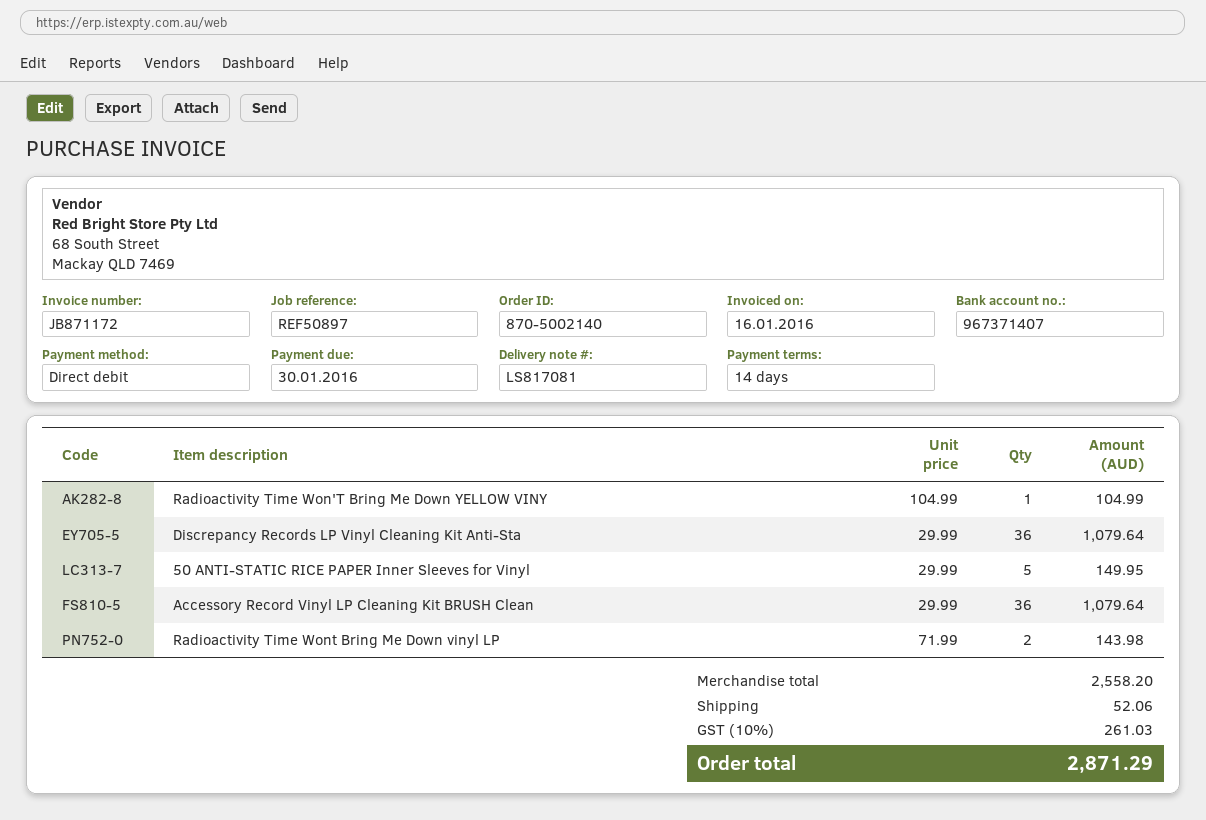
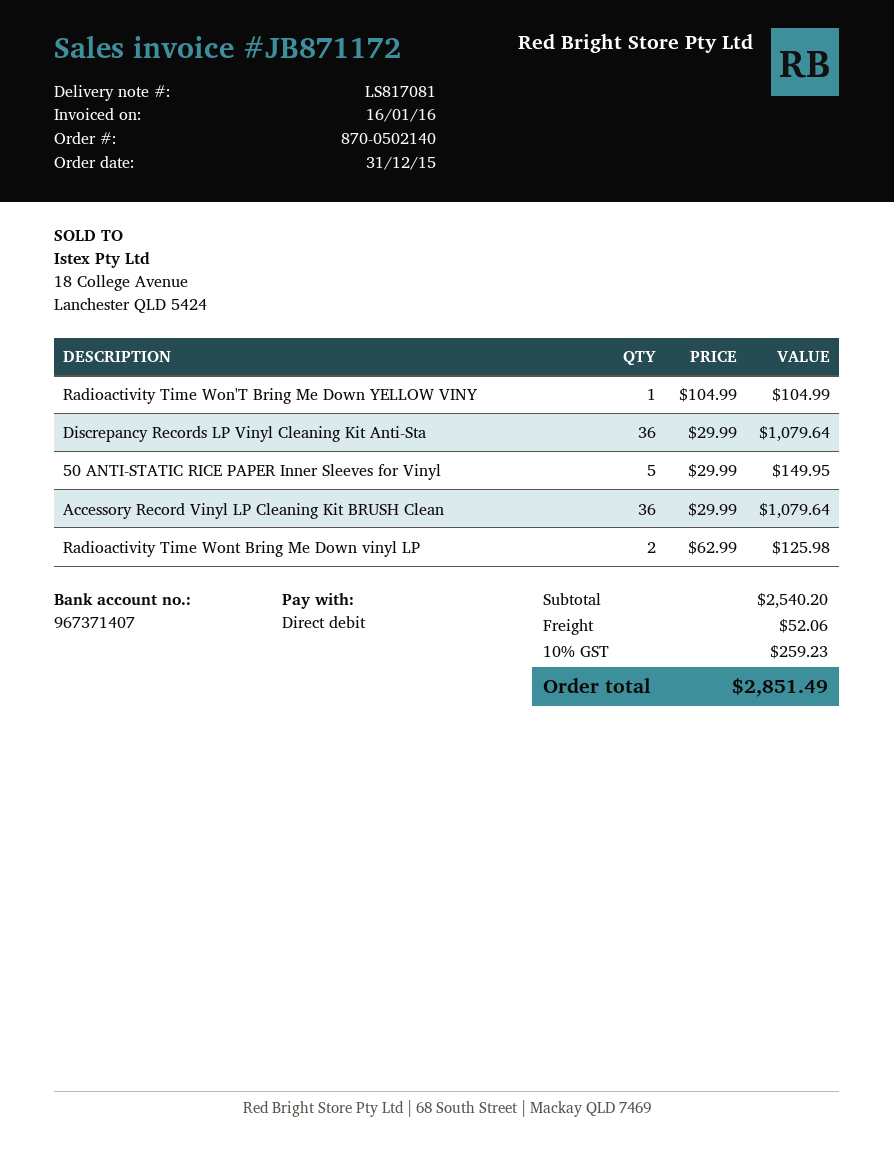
order number: 870-5002140 -> 870-0502140
Radioactivity Time Wont Bring Me Down vinyl LP: 2 x 71.99 = 143.98 -> 2 x 62.99 = 125.98
subtotal: 2558.20 -> 2540.20
tax: 10% = 261.03 -> 10% = 259.23
total: 2871.29 -> 2851.49

